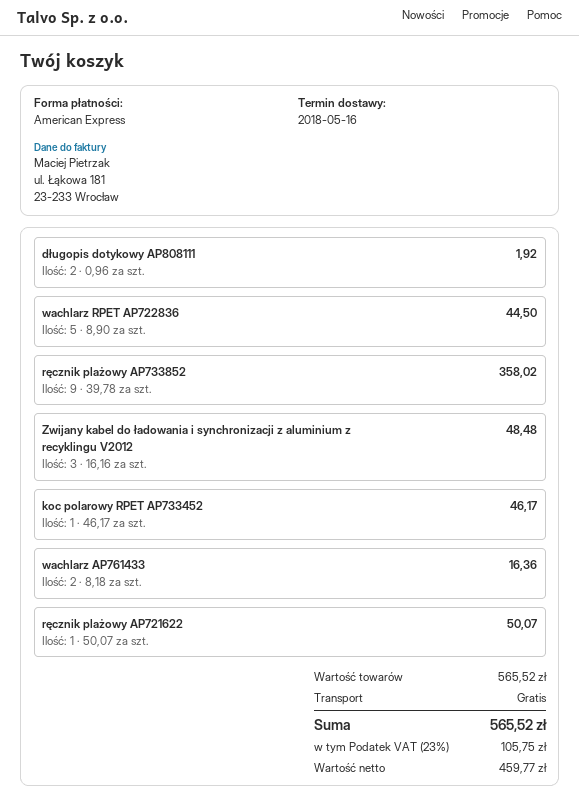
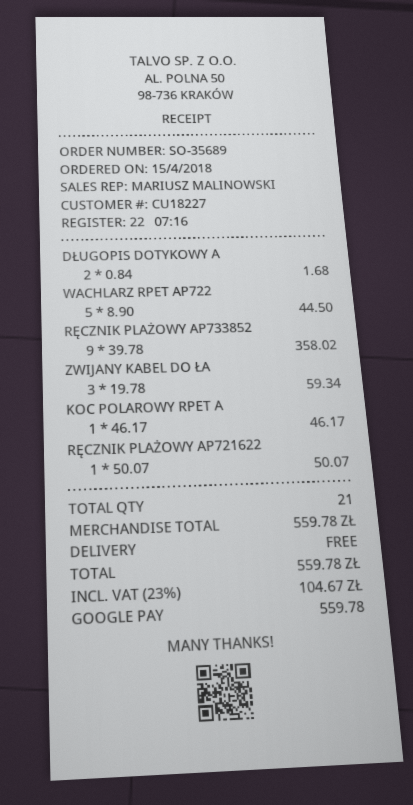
payment method: American Express -> Google Pay
długopis dotykowy AP808111: 2 x 0.96 = 1.92 -> 2 x 0.84 = 1.68
Zwijany kabel do ładowania i synchronizacji z aluminium z recyklingu V2012: 3 x 16.16 = 48.48 -> 3 x 19.78 = 59.34
wachlarz AP761433: 2 x 8.18 = 16.36 -> none
subtotal: 565.52 -> 559.78
tax: 23% = 105.75 -> 23% = 104.67
total: 565.52 -> 559.78

